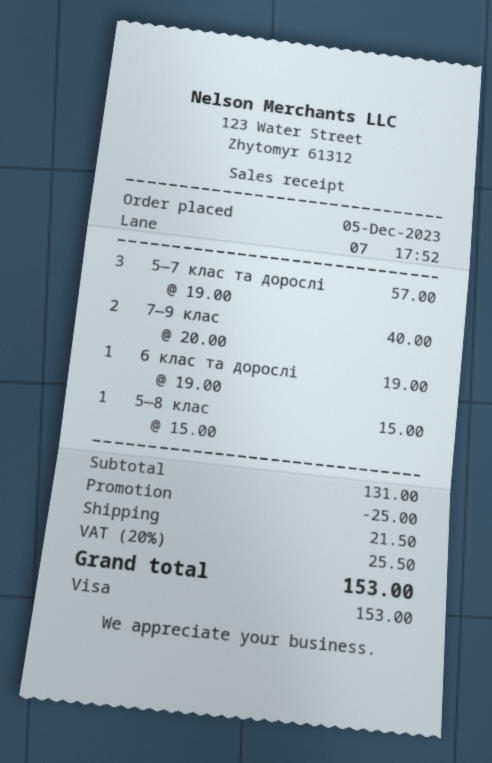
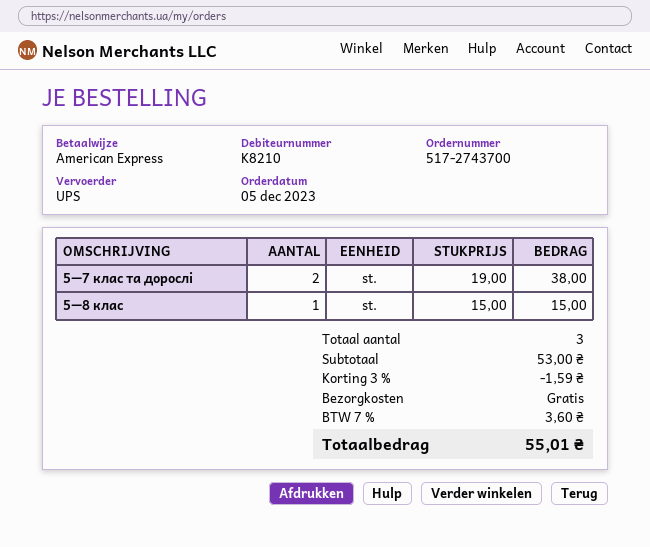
payment method: Visa -> American Express
5—7 клас та дорослі: 3 x 19.00 = 57.00 -> 2 x 19.00 = 38.00
7—9 клас: 2 x 20.00 = 40.00 -> none
6 клас та дорослі: 1 x 19.00 = 19.00 -> none
subtotal: 131.00 -> 53.00
discount: 25.00 -> 1.59
shipping: 21.50 -> 0.00
tax: 20% = 25.50 -> 7% = 3.60
total: 153.00 -> 55.01

